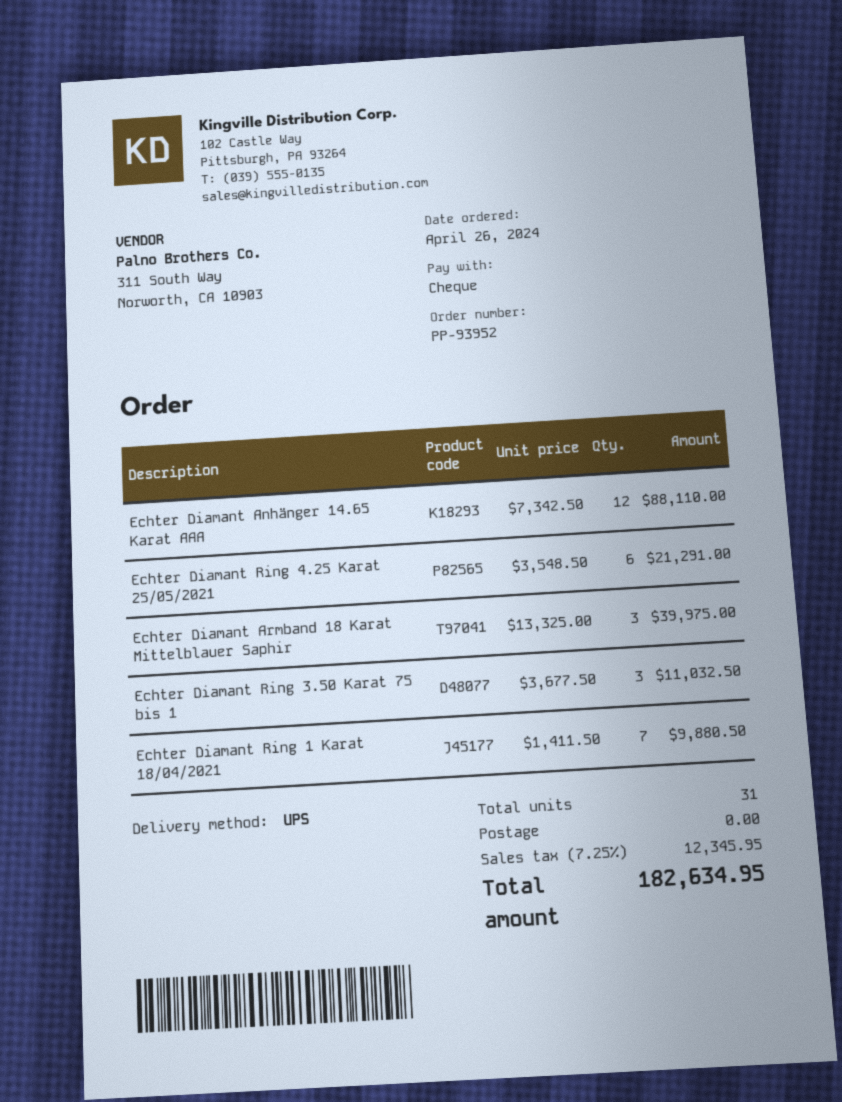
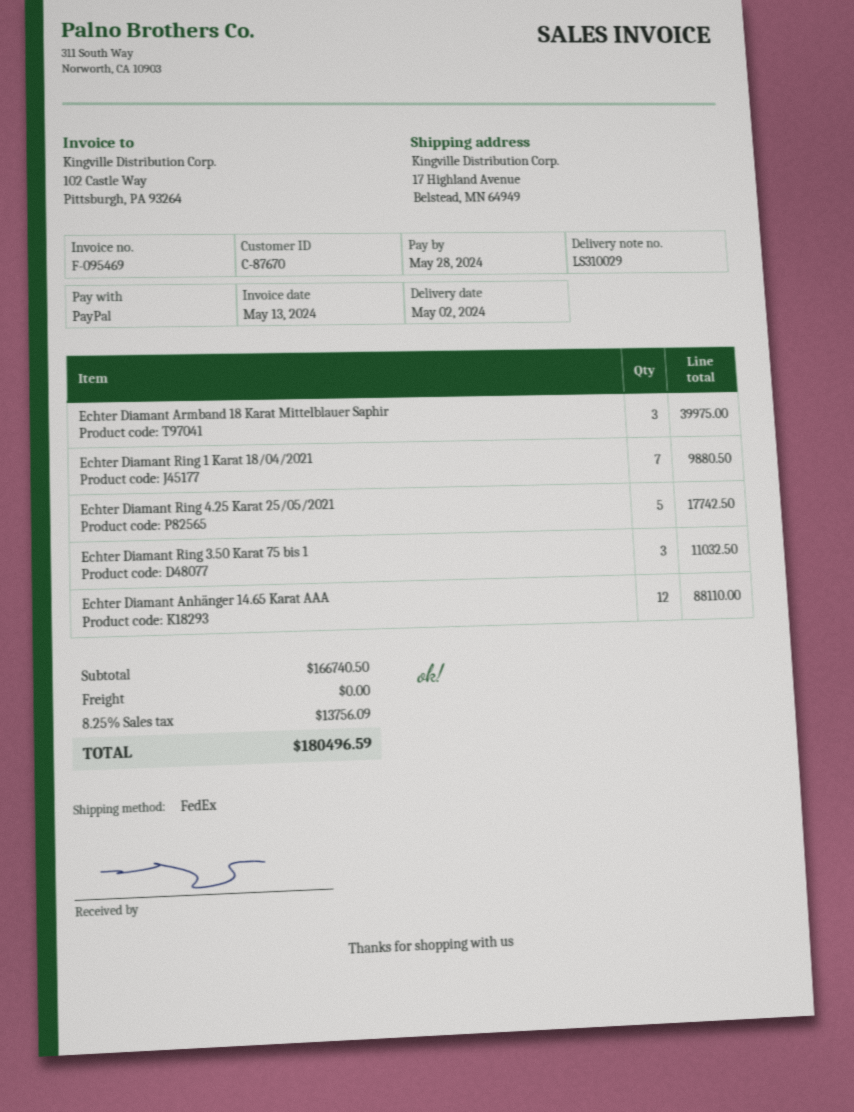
payment method: cheque -> PayPal
shipping method: UPS -> FedEx
Echter Diamant Ring 4.25 Karat 25/05/2021: 6 for 21291.00 -> 5 for 17742.50
tax: 7.25% = 12345.95 -> 8.25% = 13756.09
total: 182634.95 -> 180496.59

